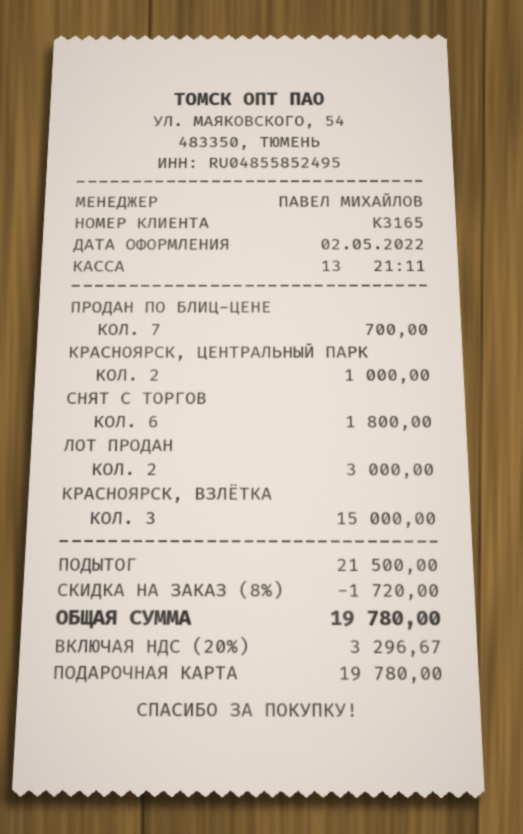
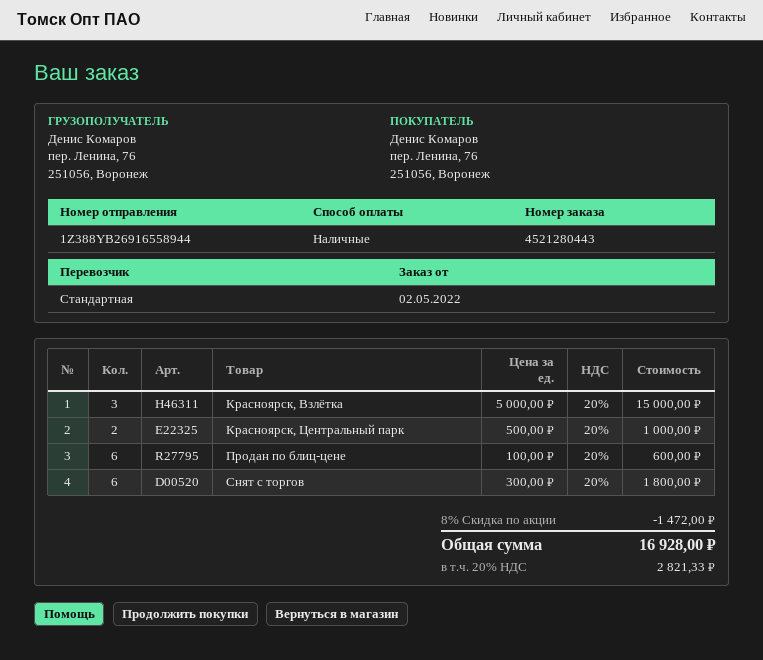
payment method: gift card -> cash
ПРОДАН ПО БЛИЦ-ЦЕНЕ: 7 for 700.00 -> 6 for 600.00
ЛОТ ПРОДАН: 2 for 3000.00 -> none
discount: 8% = 1720.00 -> 8% = 1472.00
tax: 20% = 3296.67 -> 20% = 2821.33
total: 19780.00 -> 16928.00

